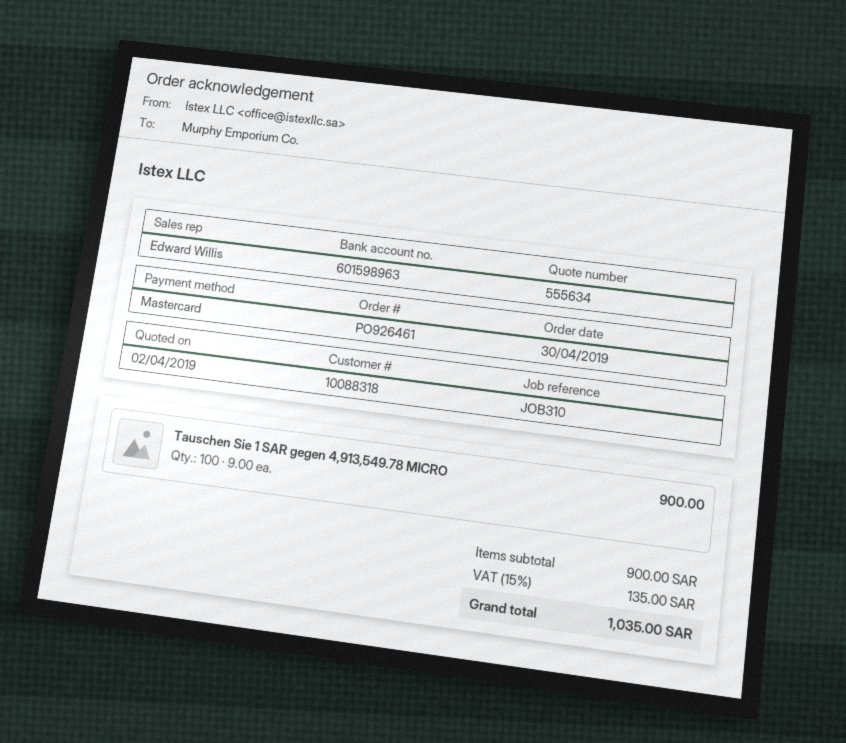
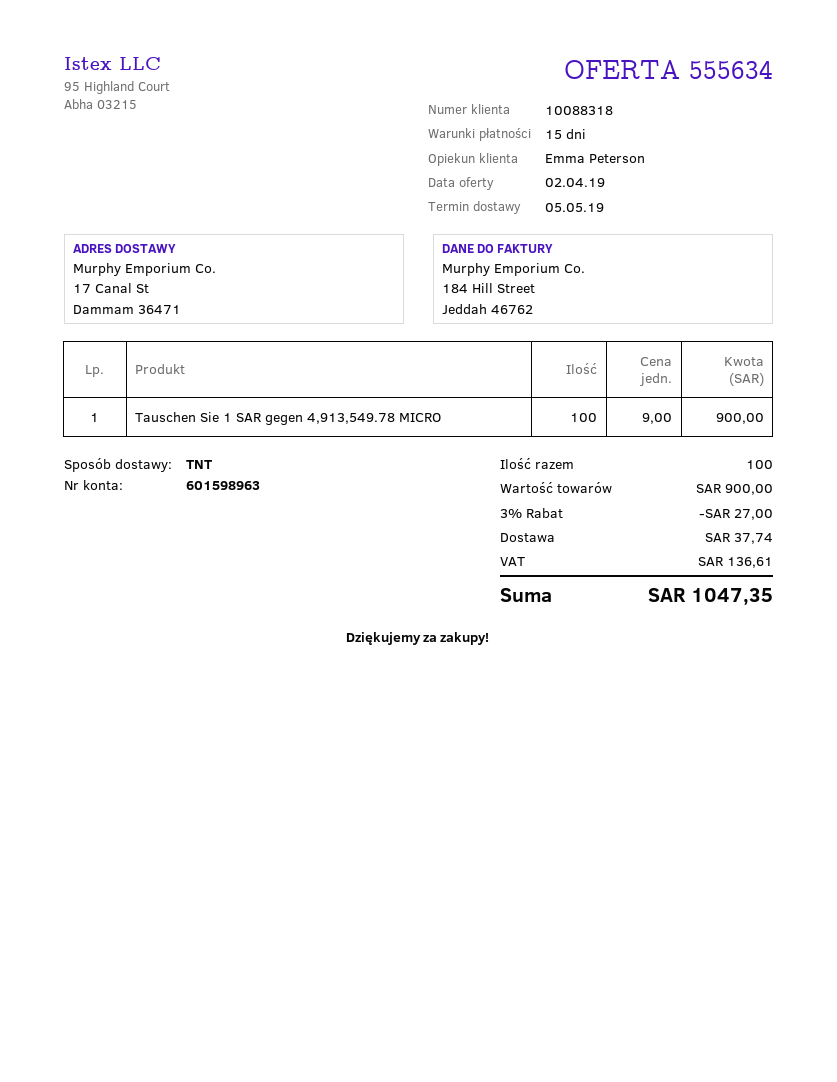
sales rep: Edward Willis -> Emma Peterson
discount: none -> 3% = 27.00
shipping: none -> 37.74
tax: 135.00 -> 136.61
total: 1035.00 -> 1047.35

